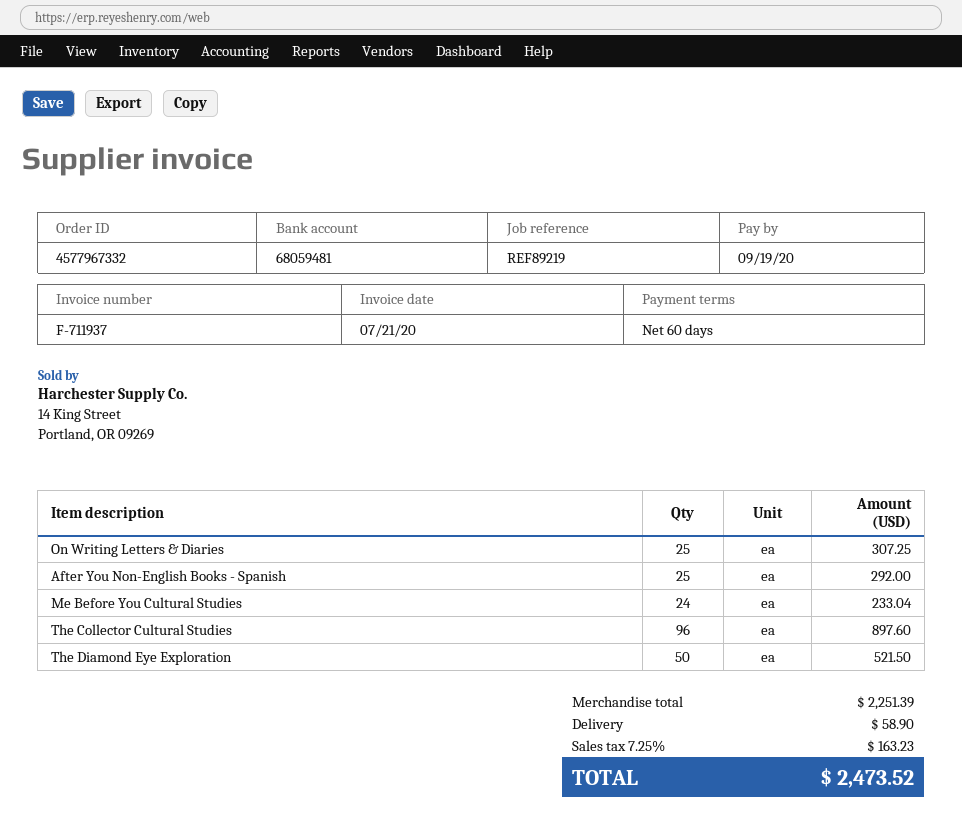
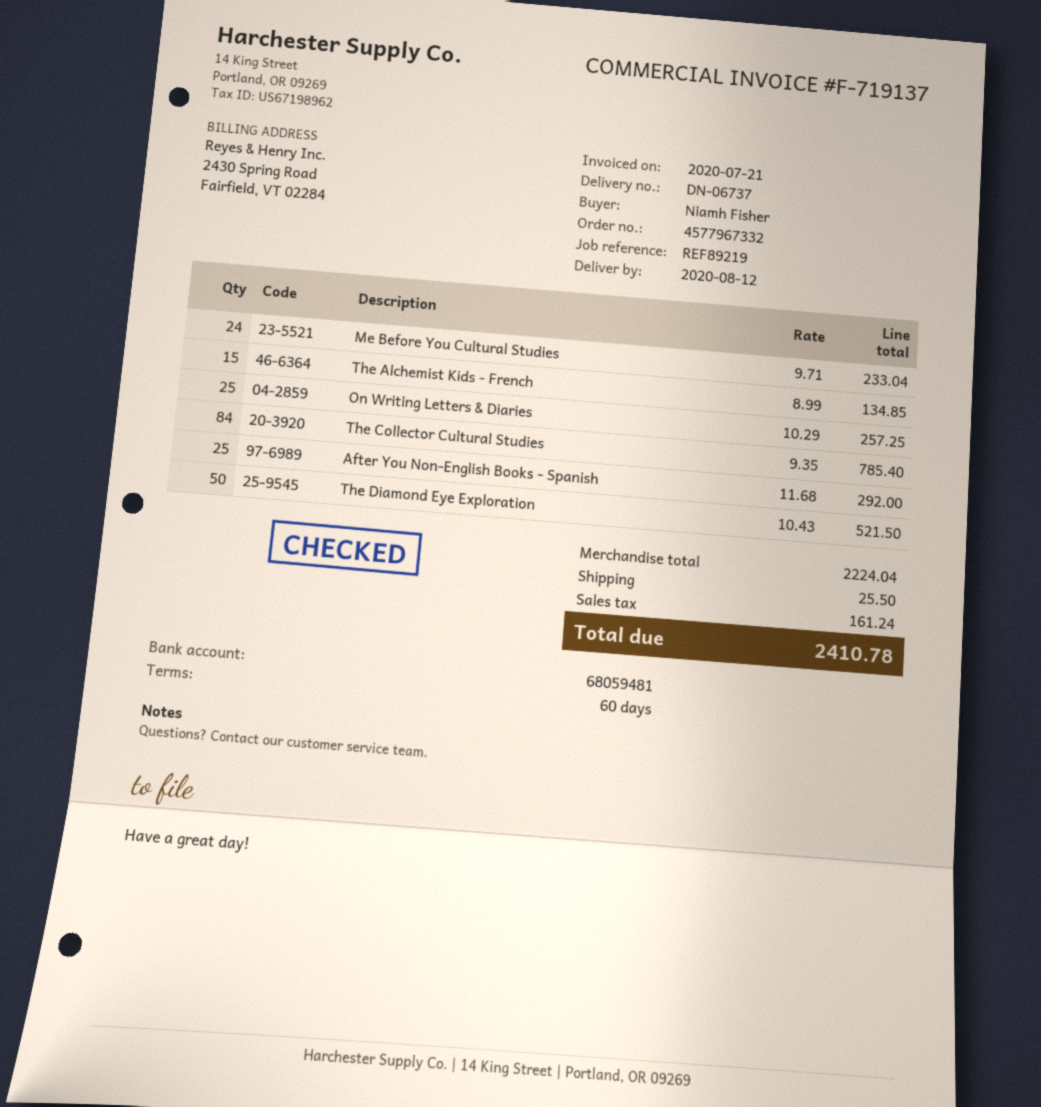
invoice number: F-711937 -> F-719137
On Writing Letters & Diaries: 25 for 307.25 -> 25 for 257.25
The Collector Cultural Studies: 96 for 897.60 -> 84 for 785.40
The Alchemist Kids - French: none -> 15 for 134.85
subtotal: 2251.39 -> 2224.04
shipping: 58.90 -> 25.50
tax: 163.23 -> 161.24
total: 2473.52 -> 2410.78

